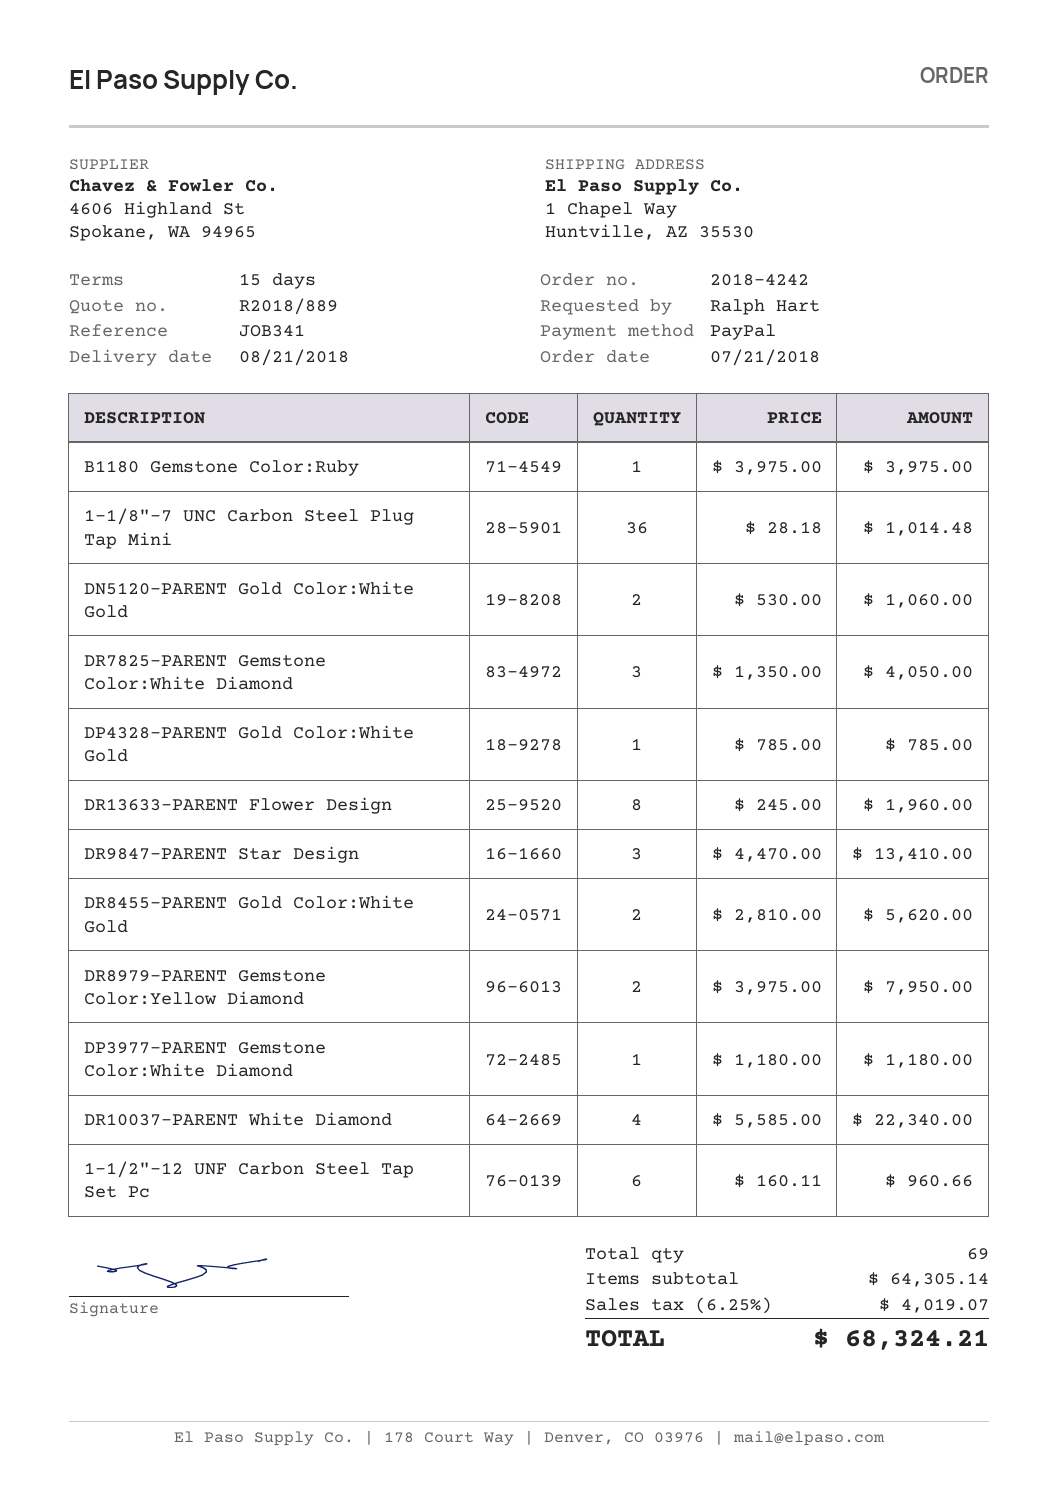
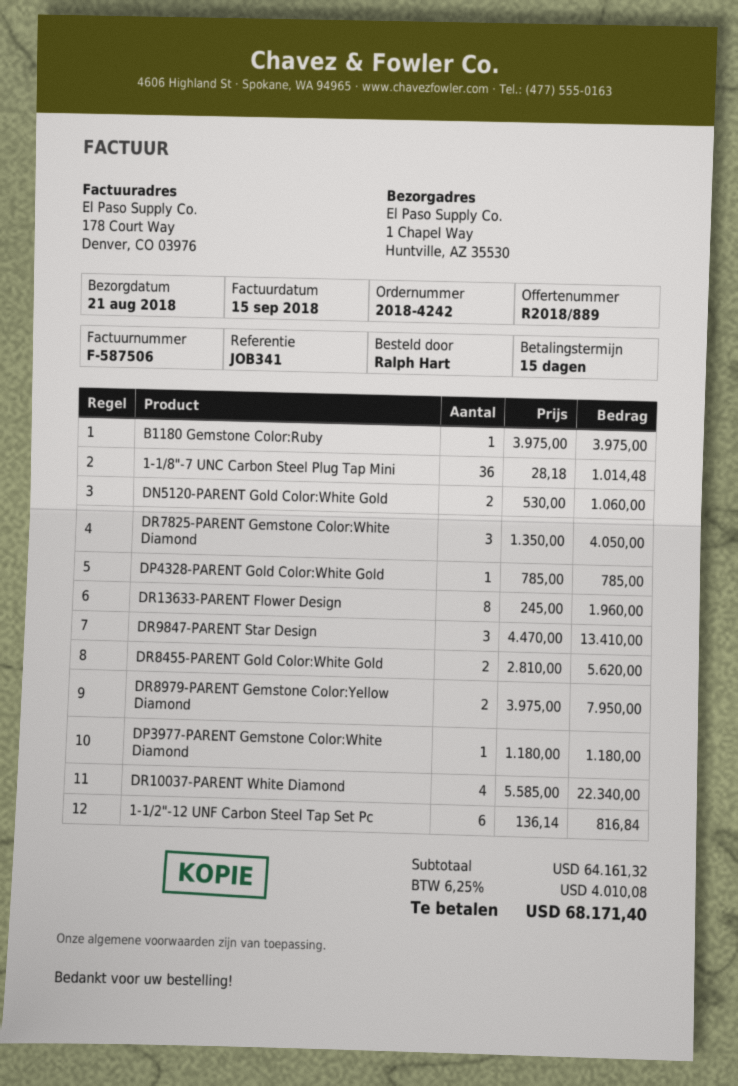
1-1/2"-12 UNF Carbon Steel Tap Set Pc: 6 x 160.11 = 960.66 -> 6 x 136.14 = 816.84
subtotal: 64305.14 -> 64161.32
tax: 6.25% = 4019.07 -> 6.25% = 4010.08
total: 68324.21 -> 68171.40

